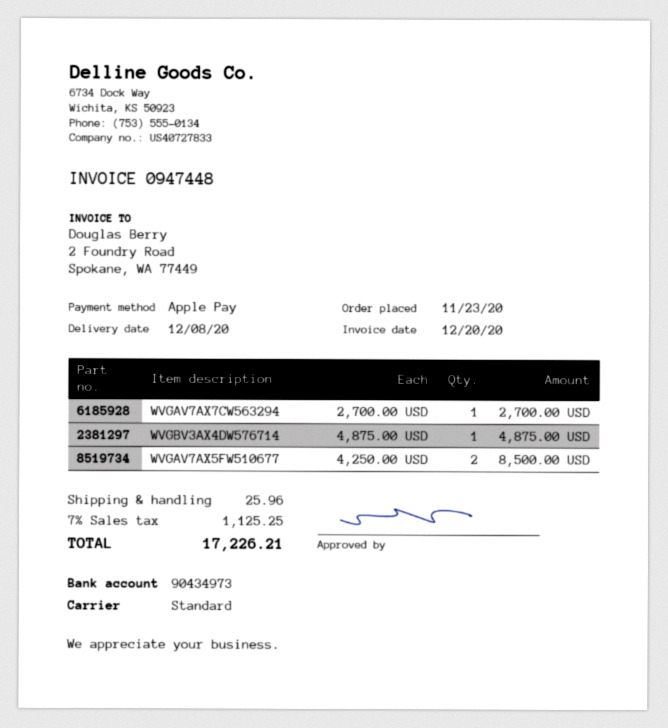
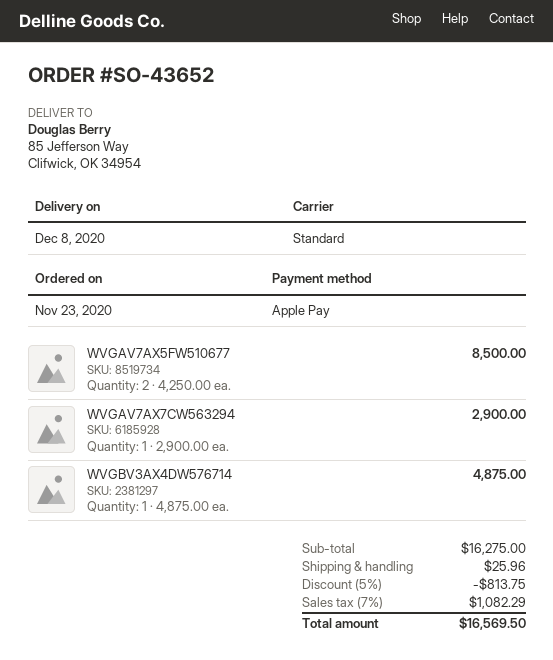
WVGAV7AX7CW563294: 1 x 2700.00 = 2700.00 -> 1 x 2900.00 = 2900.00
discount: none -> 5% = 813.75
tax: 7% = 1125.25 -> 7% = 1082.29
total: 17226.21 -> 16569.50

